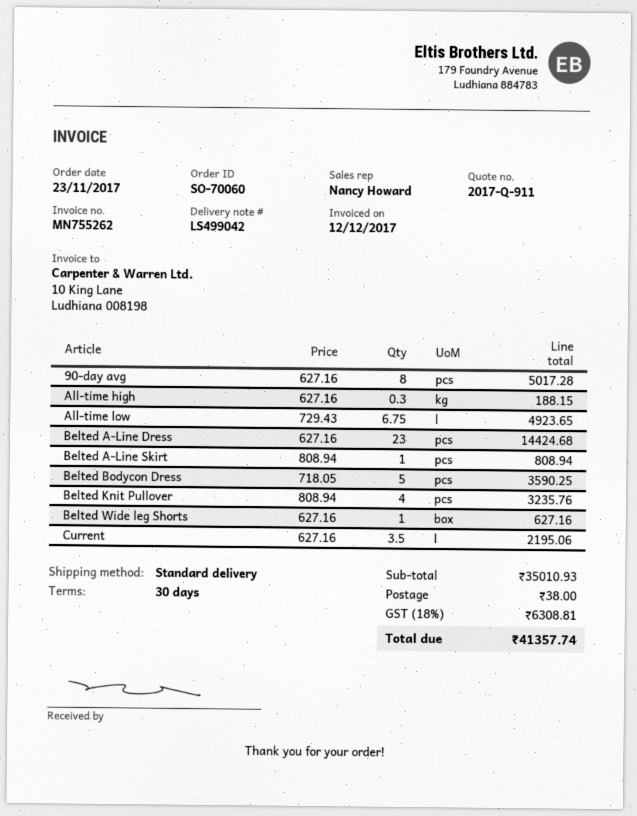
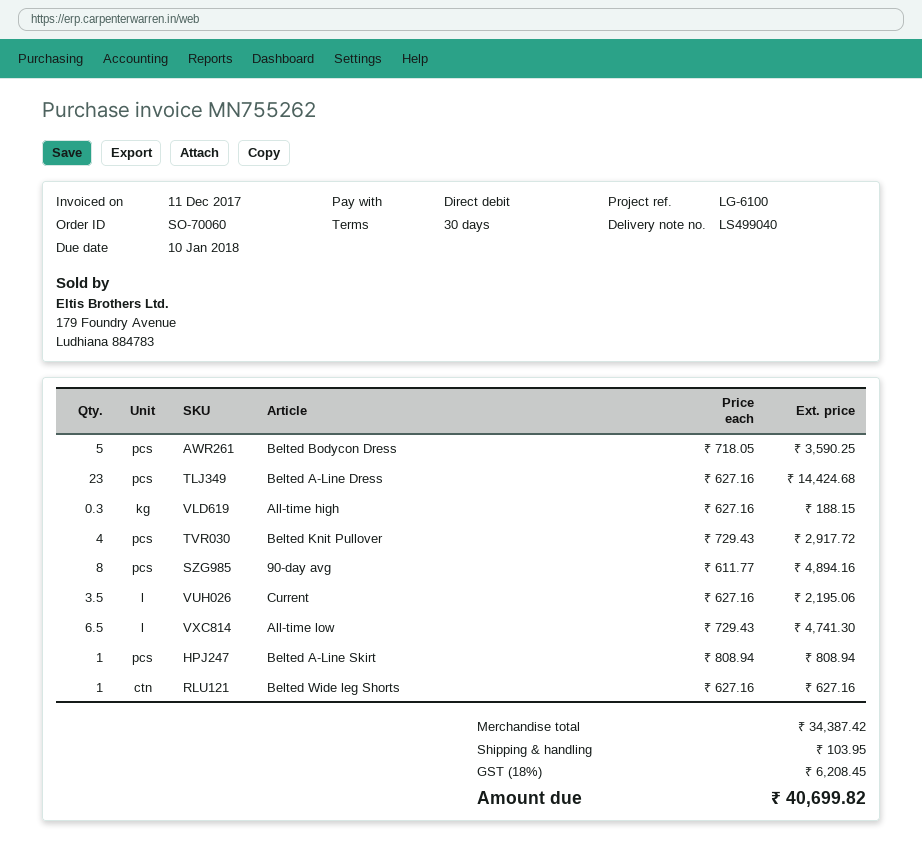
delivery note number: LS499042 -> LS499040
invoice date: 2017-12-12 -> 2017-12-11
90-day avg: 8 x 627.16 = 5017.28 -> 8 x 611.77 = 4894.16
All-time low: 6.75 x 729.43 = 4923.65 -> 6.5 x 729.43 = 4741.30
Belted Knit Pullover: 4 x 808.94 = 3235.76 -> 4 x 729.43 = 2917.72
subtotal: 35010.93 -> 34387.42
shipping: 38.00 -> 103.95
tax: 18% = 6308.81 -> 18% = 6208.45
total: 41357.74 -> 40699.82

